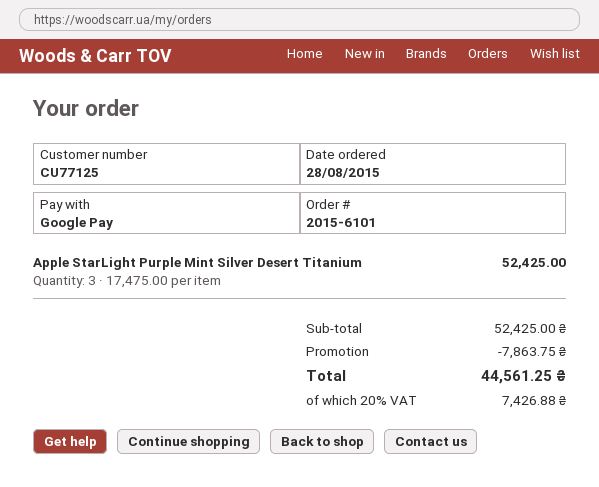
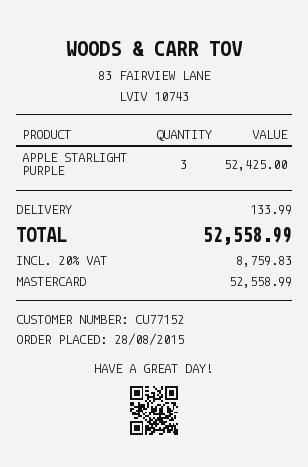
customer number: CU77125 -> CU77152
payment method: Google Pay -> Mastercard
discount: 7863.75 -> none
shipping: none -> 133.99
tax: 20% = 7426.88 -> 20% = 8759.83
total: 44561.25 -> 52558.99

